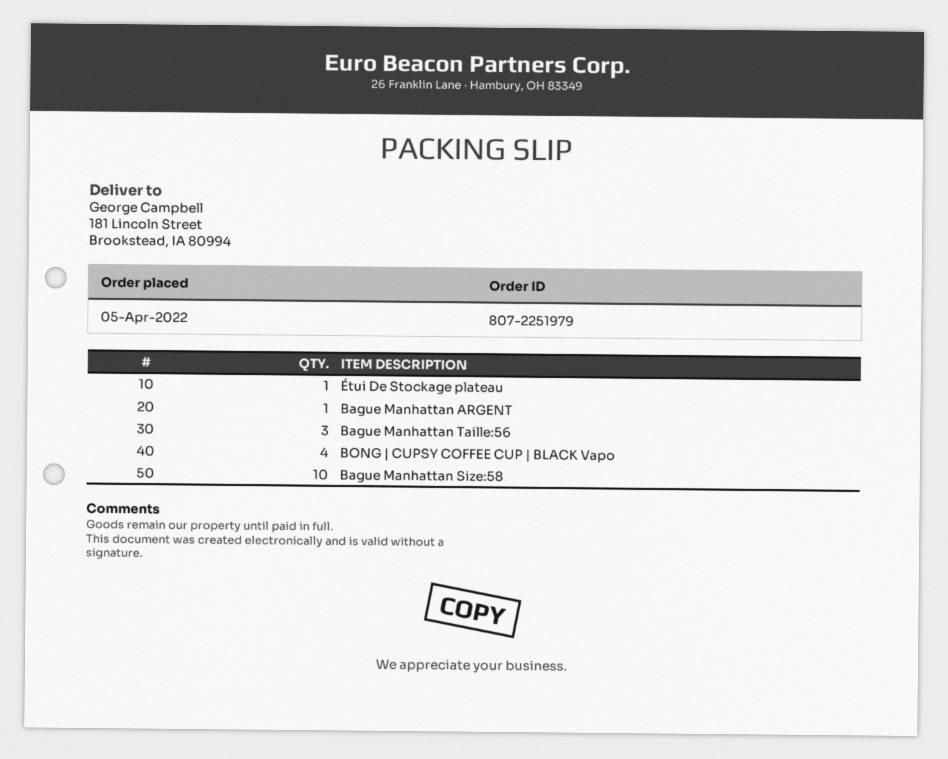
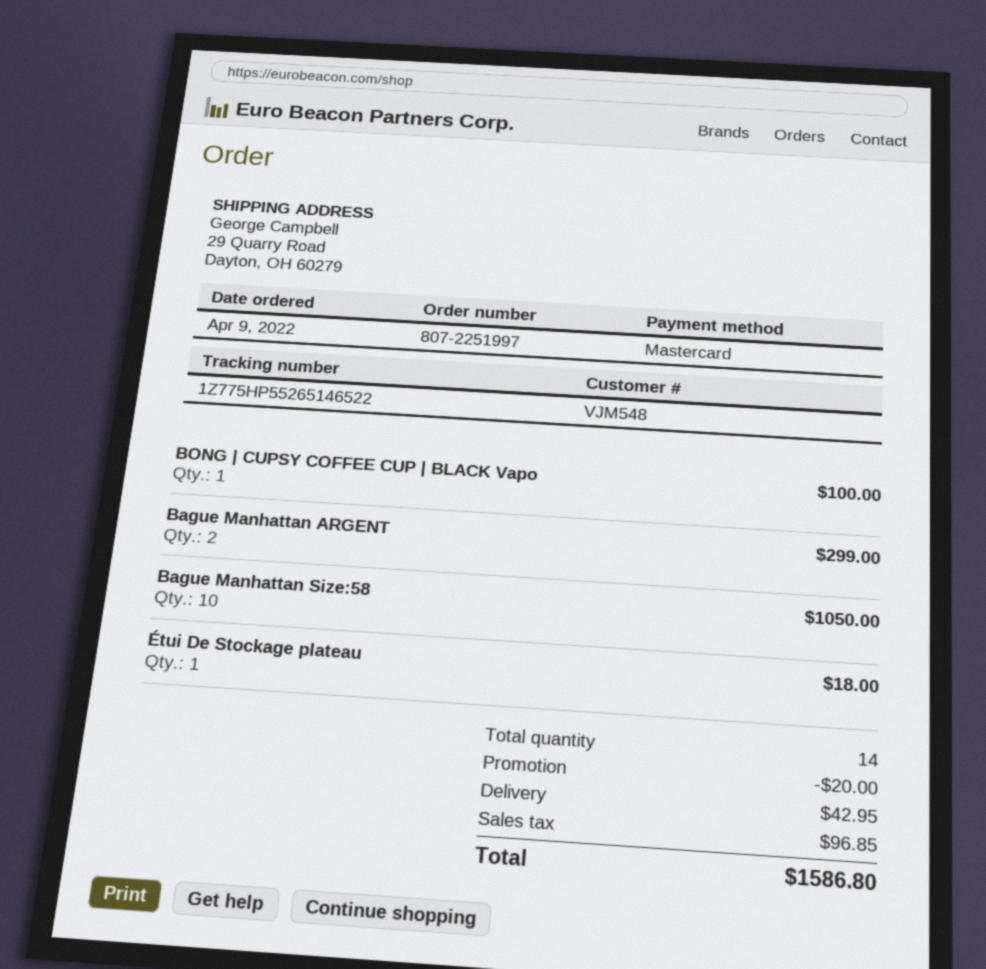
order number: 807-2251979 -> 807-2251997
order date: 2022-04-05 -> 2022-04-09
ship to: 181 Lincoln Street, Brookstead, IA 80994 -> 29 Quarry Road, Dayton, OH 60279
Bague Manhattan ARGENT: 1 -> 2
Bague Manhattan Taille:56: 3 -> none
BONG | CUPSY COFFEE CUP | BLACK Vapo: 4 -> 1

